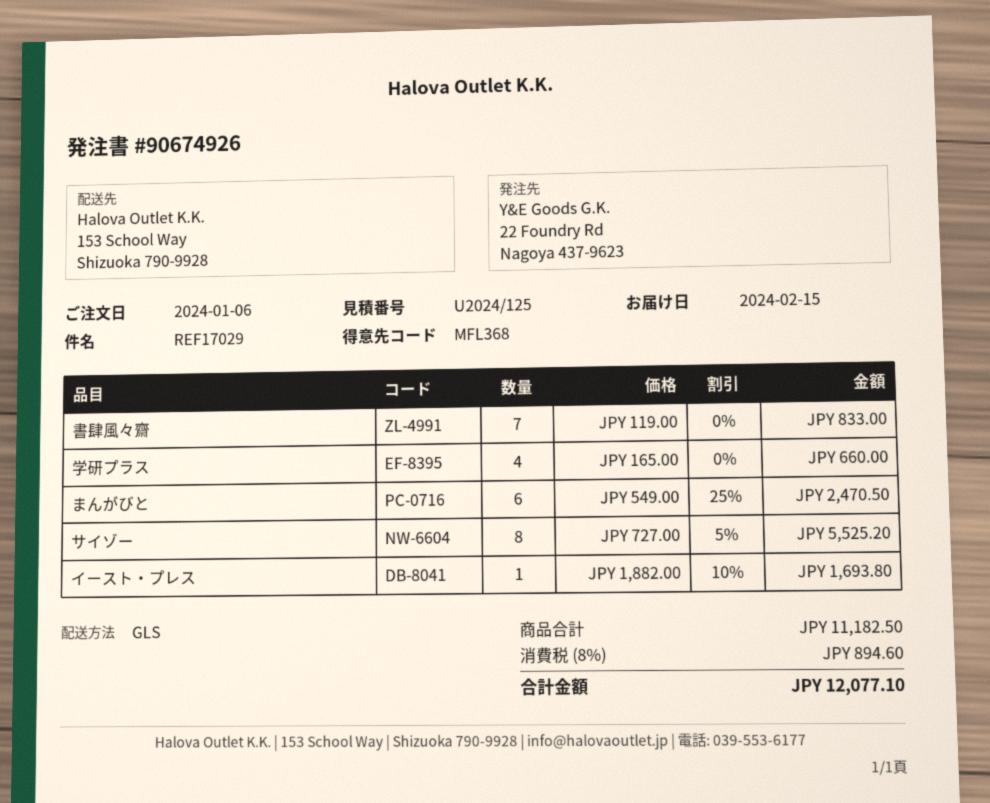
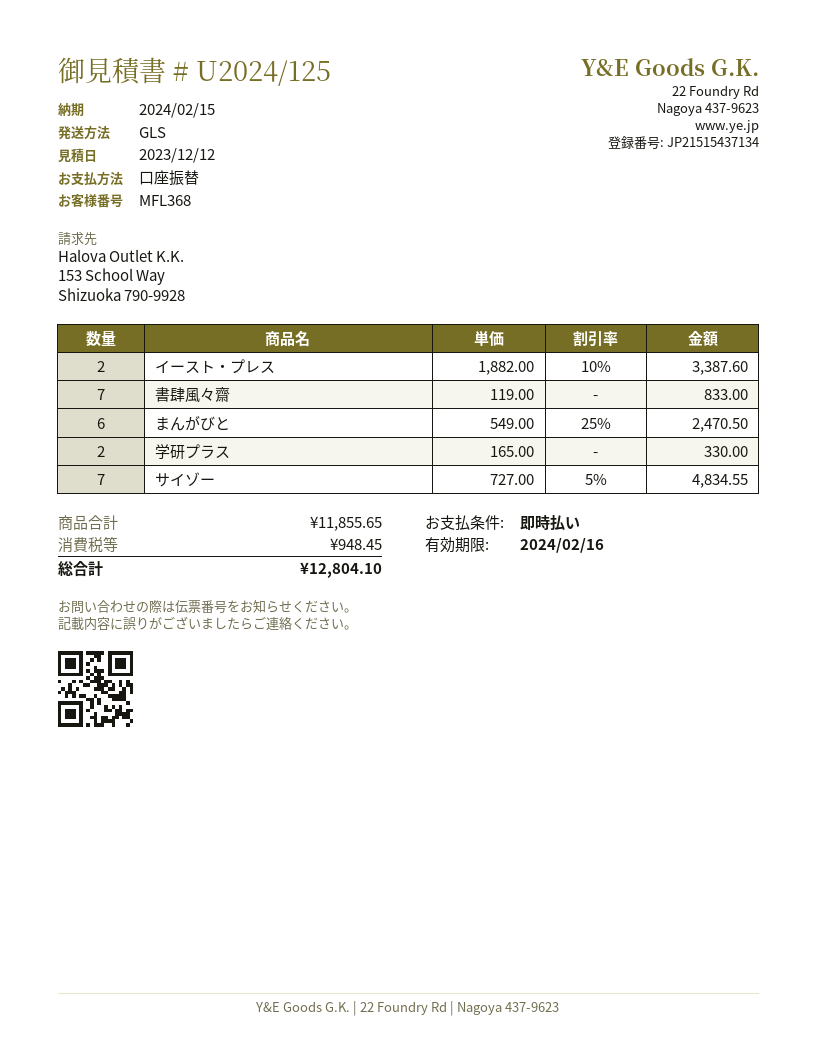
学研プラス: 4 x 165.00 = 660.00 -> 2 x 165.00 = 330.00
サイゾー: 8 x 727.00 - 5% = 5525.20 -> 7 x 727.00 - 5% = 4834.55
イースト・プレス: 1 x 1882.00 - 10% = 1693.80 -> 2 x 1882.00 - 10% = 3387.60
subtotal: 11182.50 -> 11855.65
tax: 894.60 -> 948.45
total: 12077.10 -> 12804.10

